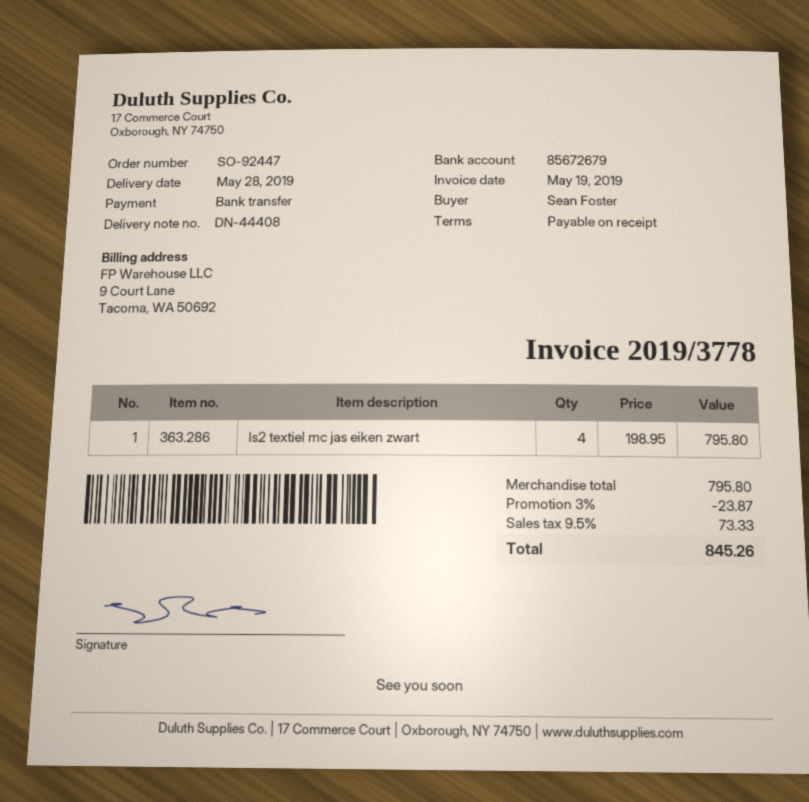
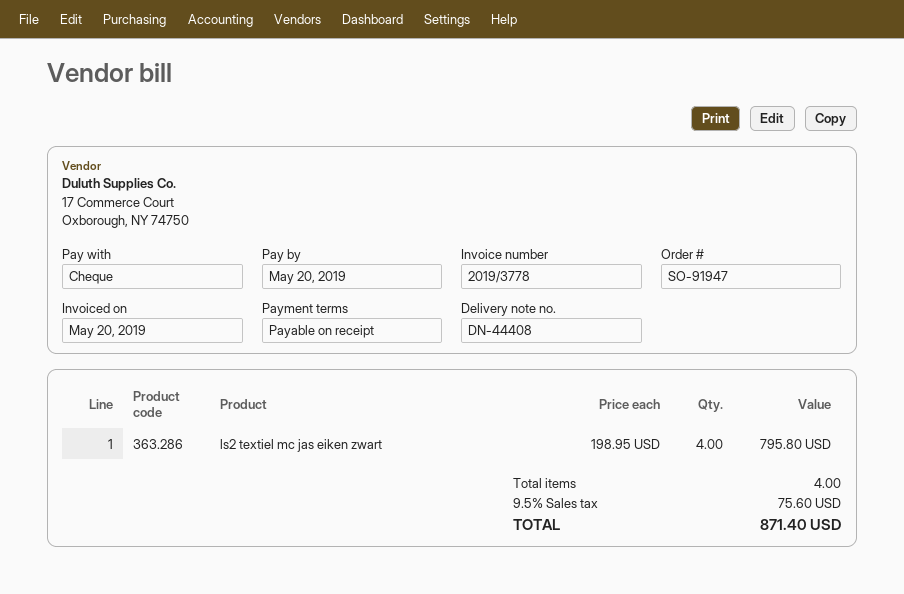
order number: SO-92447 -> SO-91947
invoice date: 2019-05-19 -> 2019-05-20
payment method: bank transfer -> cheque
discount: 3% = 23.87 -> none
tax: 9.5% = 73.33 -> 9.5% = 75.60
total: 845.26 -> 871.40

